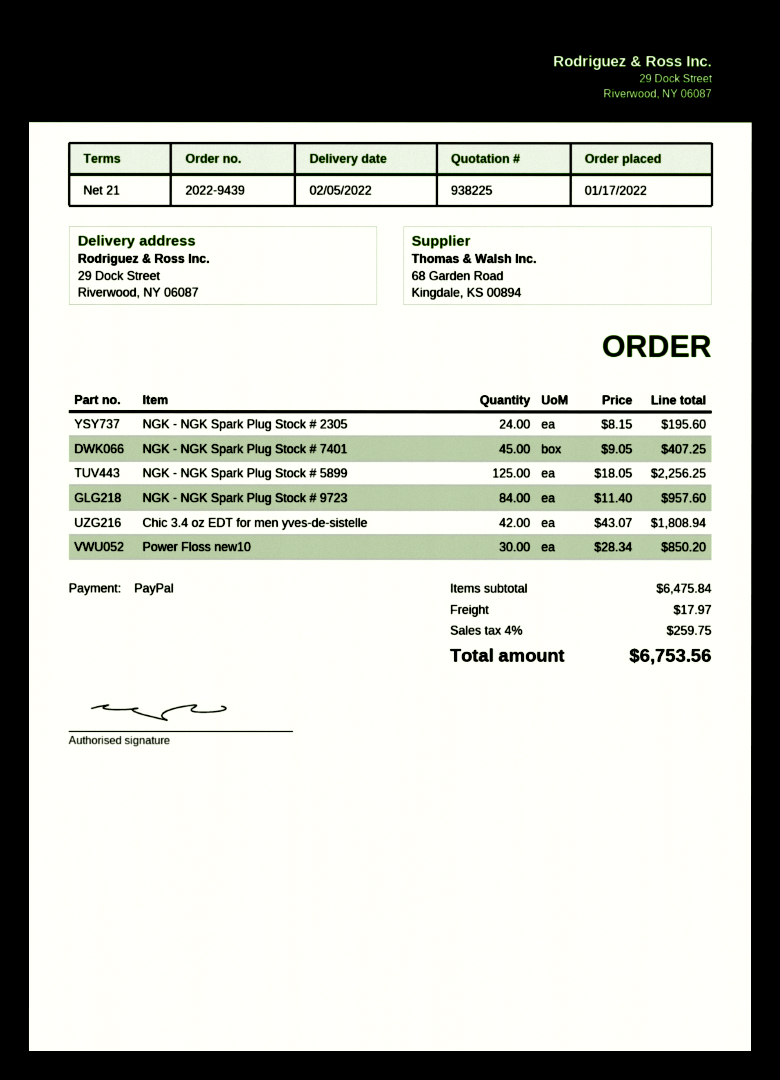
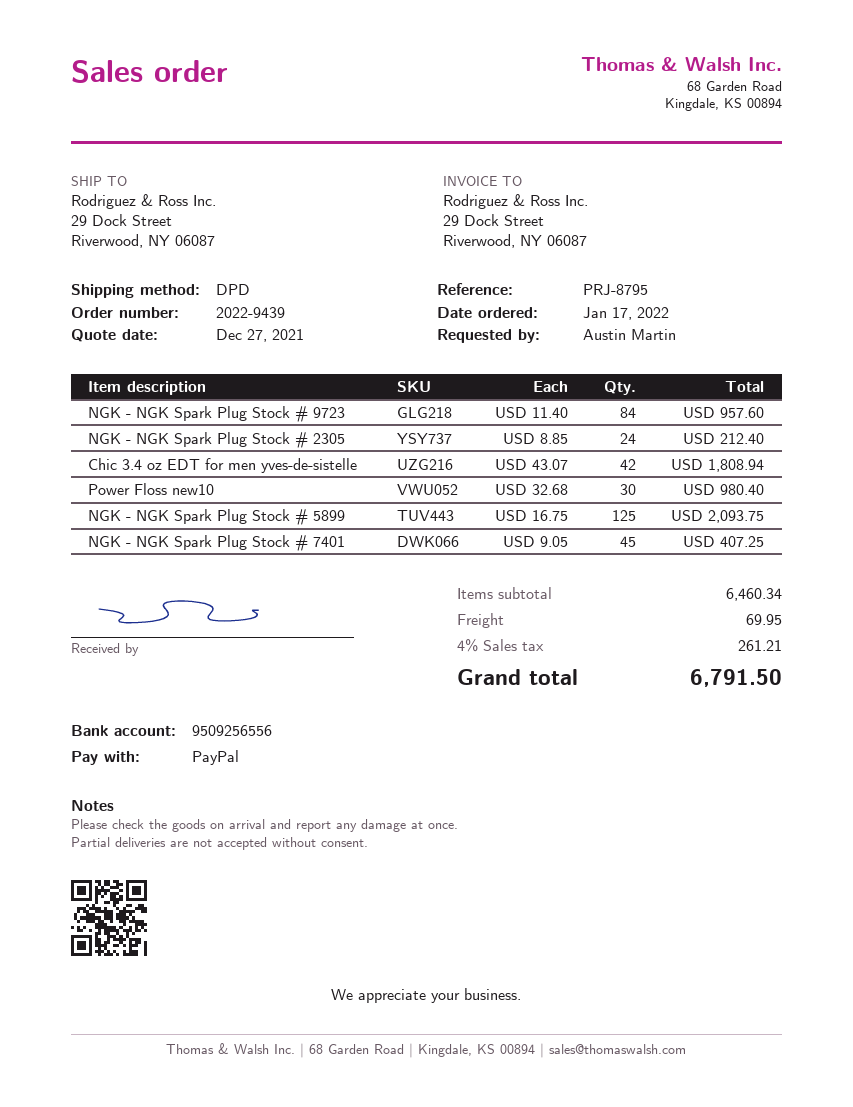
NGK - NGK Spark Plug Stock # 2305: 24 x 8.15 = 195.60 -> 24 x 8.85 = 212.40
NGK - NGK Spark Plug Stock # 5899: 125 x 18.05 = 2256.25 -> 125 x 16.75 = 2093.75
Power Floss new10: 30 x 28.34 = 850.20 -> 30 x 32.68 = 980.40
subtotal: 6475.84 -> 6460.34
shipping: 17.97 -> 69.95
tax: 4% = 259.75 -> 4% = 261.21
total: 6753.56 -> 6791.50

